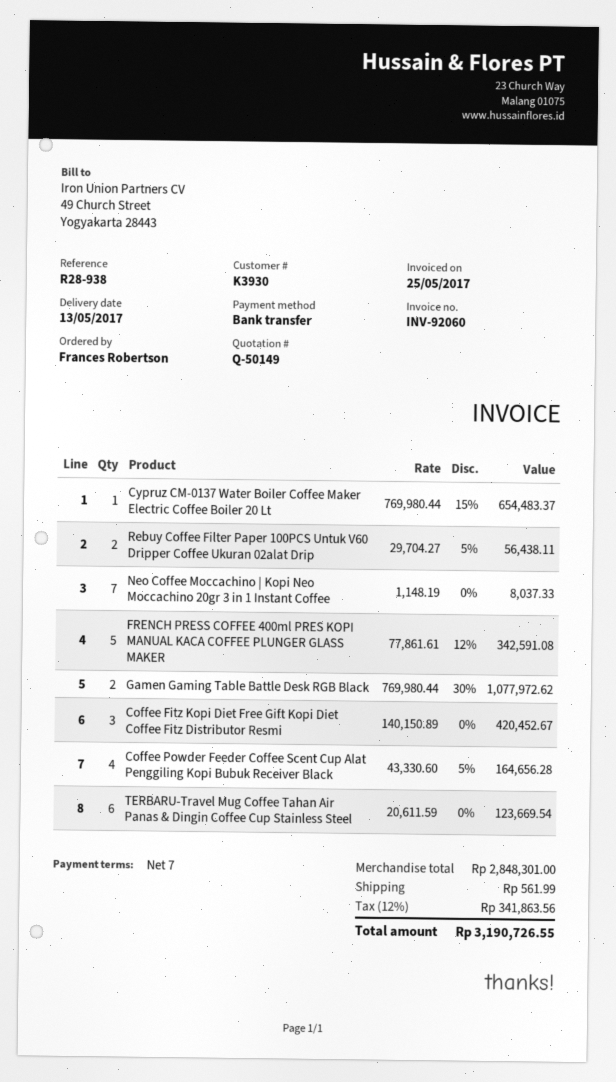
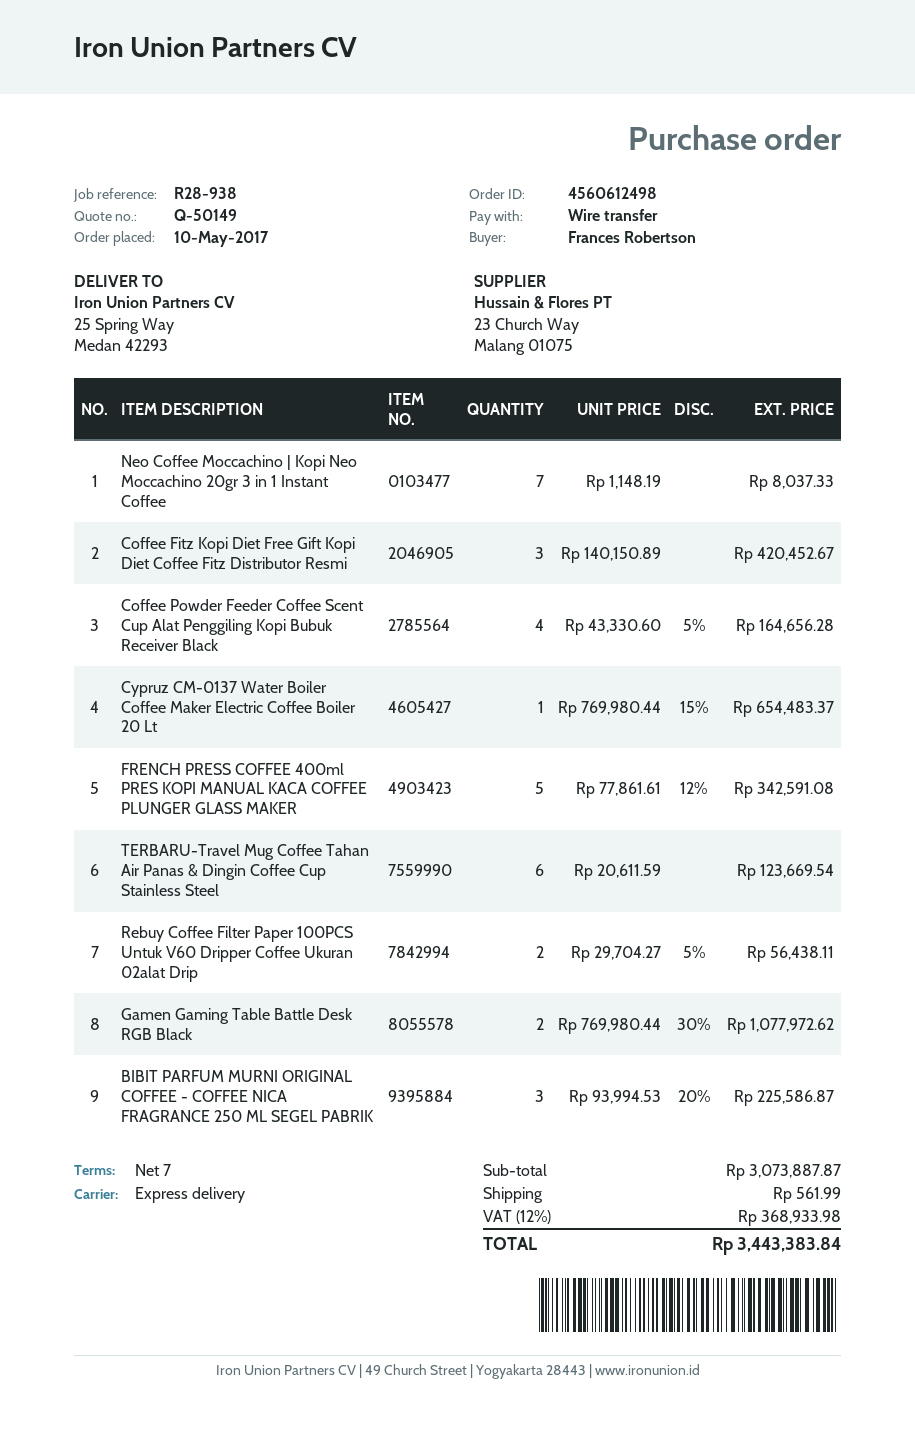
BIBIT PARFUM MURNI ORIGINAL COFFEE - COFFEE NICA FRAGRANCE 250 ML SEGEL PABRIK: none -> 3 x 93994.53 - 20% = 225586.87
subtotal: 2848301.00 -> 3073887.87
tax: 12% = 341863.56 -> 12% = 368933.98
total: 3190726.55 -> 3443383.84

